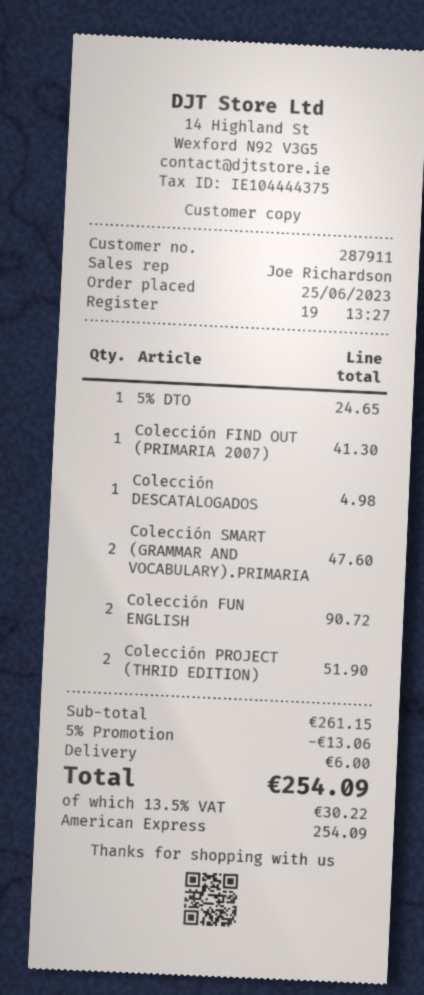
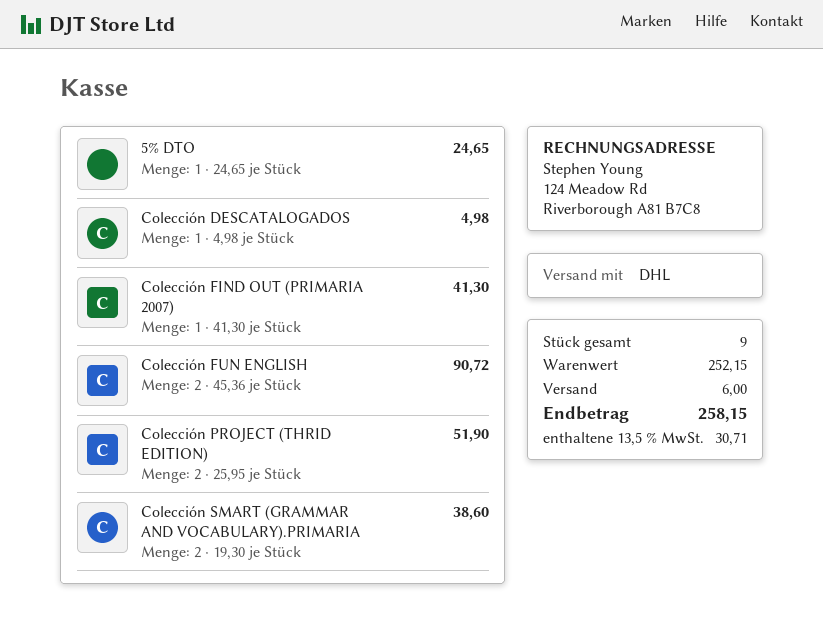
Colección SMART (GRAMMAR AND VOCABULARY).PRIMARIA: 2 for 47.60 -> 2 for 38.60
subtotal: 261.15 -> 252.15
discount: 5% = 13.06 -> none
tax: 13.5% = 30.22 -> 13.5% = 30.71
total: 254.09 -> 258.15

